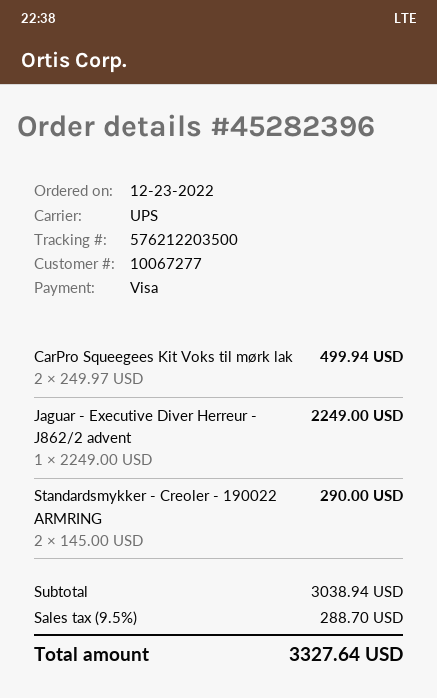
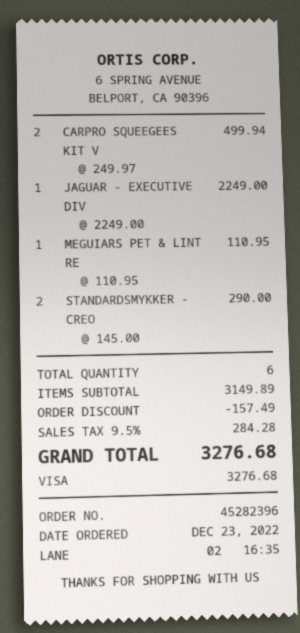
MEGUIARS PET & LINT RE: none -> 1 x 110.95 = 110.95
subtotal: 3038.94 -> 3149.89
discount: none -> 157.49
tax: 9.5% = 288.70 -> 9.5% = 284.28
total: 3327.64 -> 3276.68

